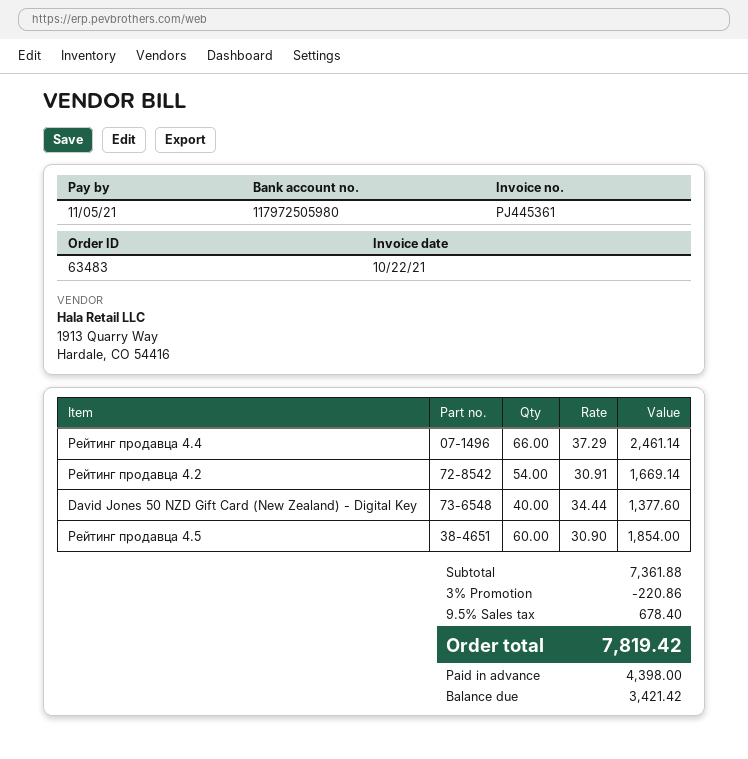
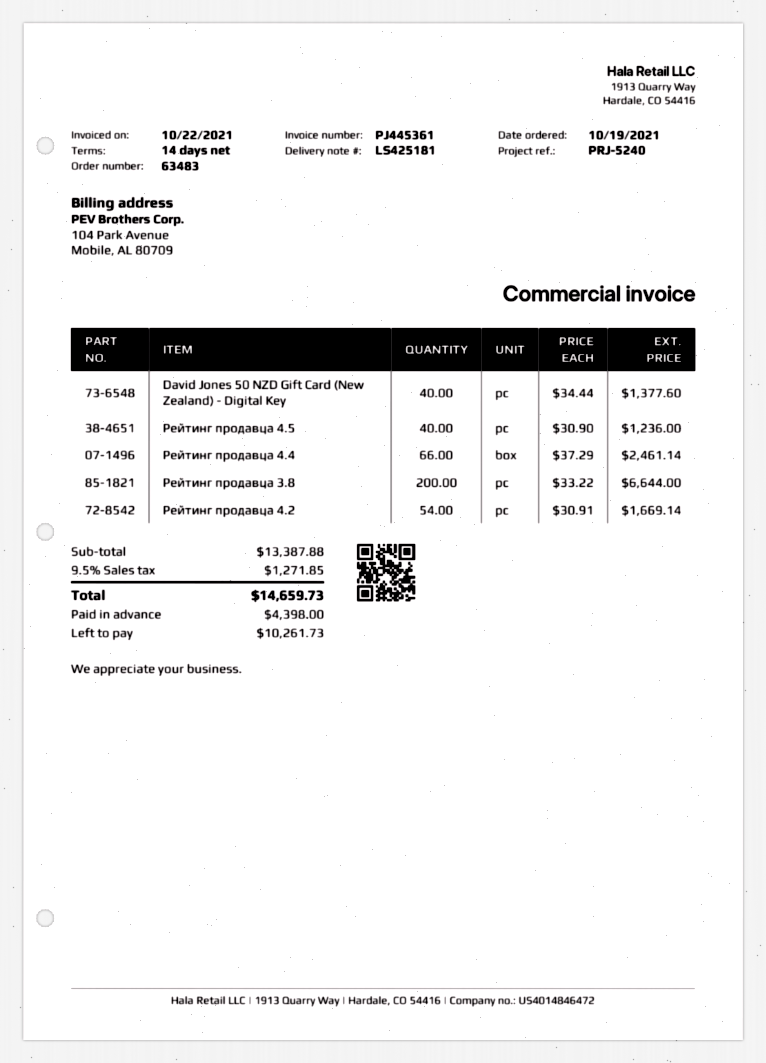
Рейтинг продавца 4.5: 60 x 30.90 = 1854.00 -> 40 x 30.90 = 1236.00
Рейтинг продавца 3.8: none -> 200 x 33.22 = 6644.00
subtotal: 7361.88 -> 13387.88
discount: 3% = 220.86 -> none
tax: 9.5% = 678.40 -> 9.5% = 1271.85
total: 7819.42 -> 14659.73
balance: 3421.42 -> 10261.73

